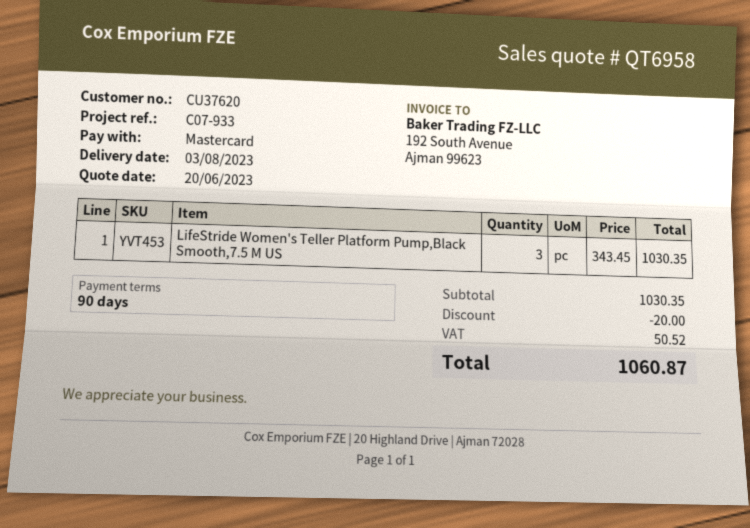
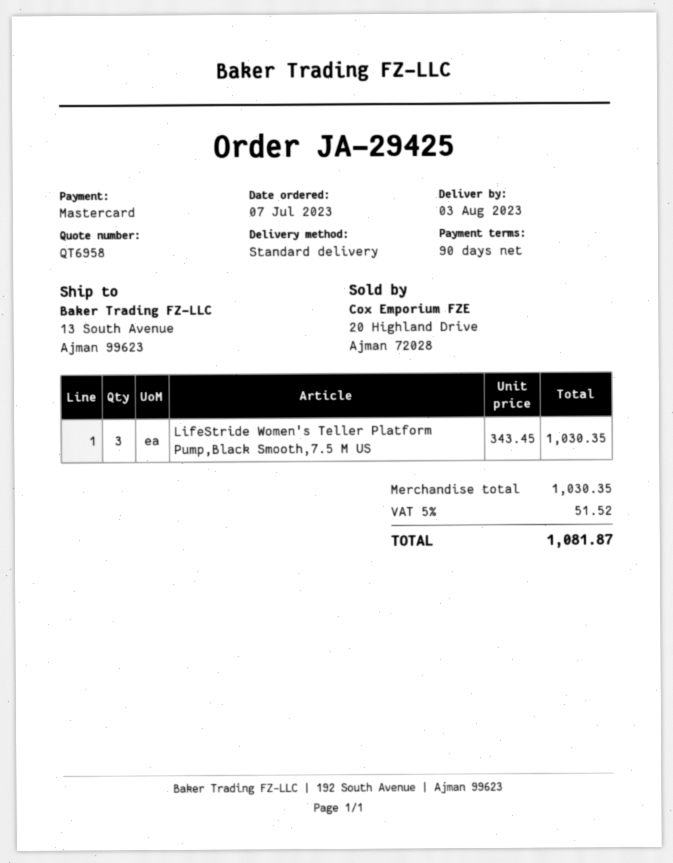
discount: 20.00 -> none
tax: 50.52 -> 51.52
total: 1060.87 -> 1081.87

